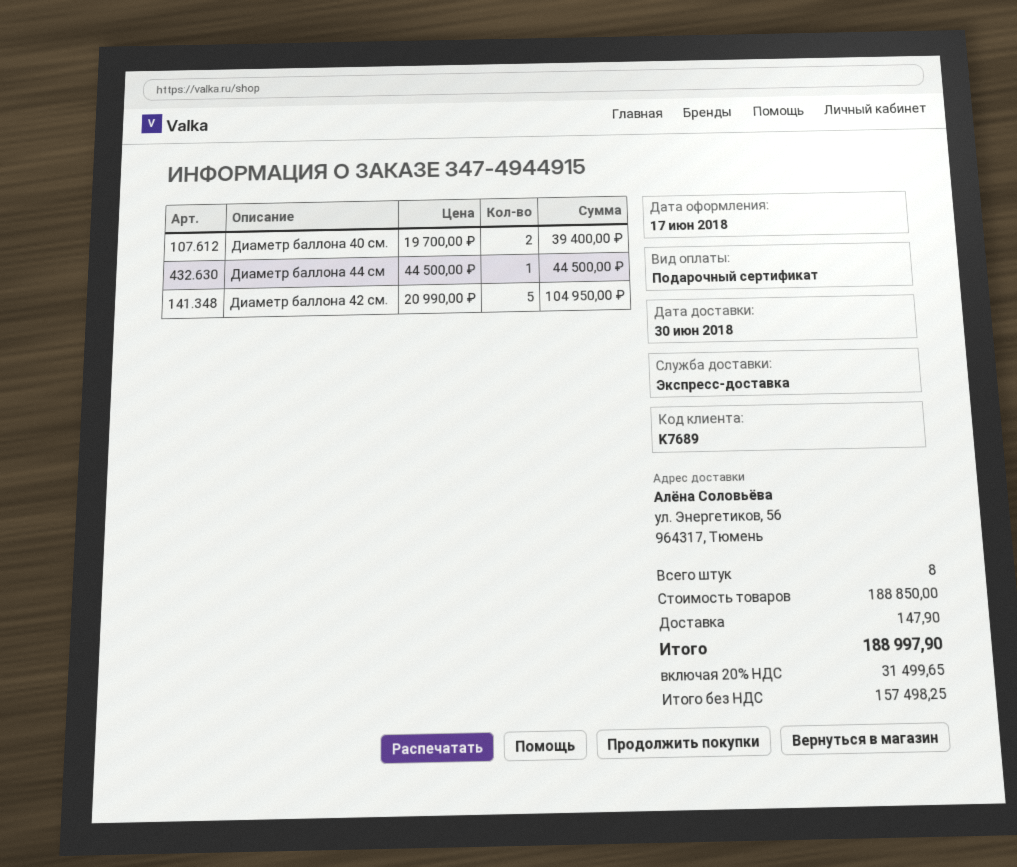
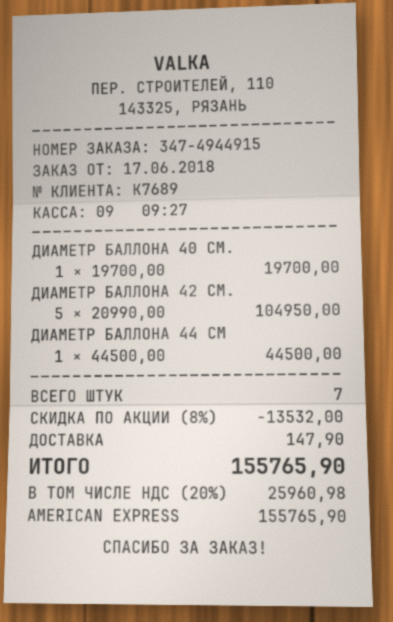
payment method: gift card -> American Express
Диаметр баллона 40 см.: 2 x 19700.00 = 39400.00 -> 1 x 19700.00 = 19700.00
total quantity: 8 -> 7
discount: none -> 8% = 13532.00
tax: 20% = 31499.65 -> 20% = 25960.98
total: 188997.90 -> 155765.90

